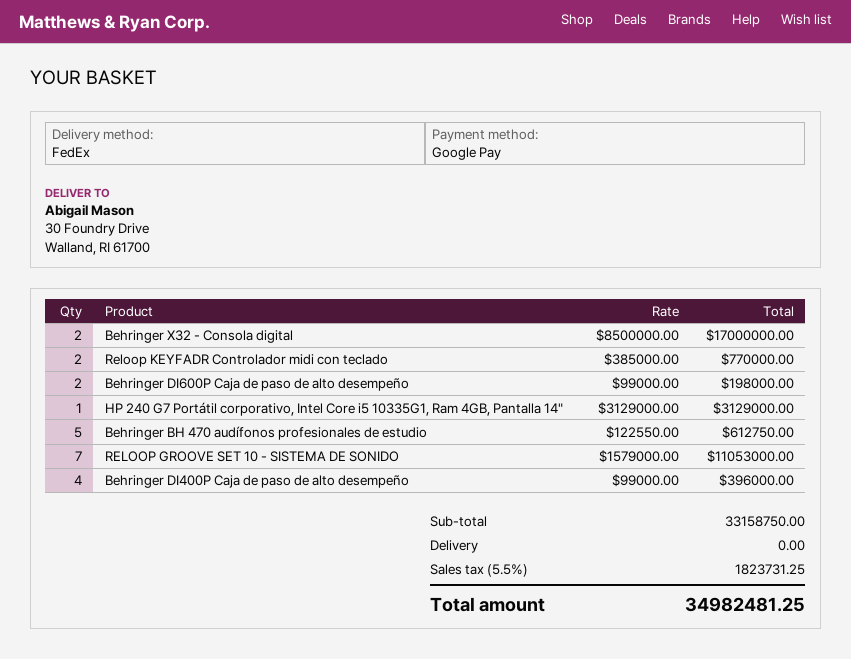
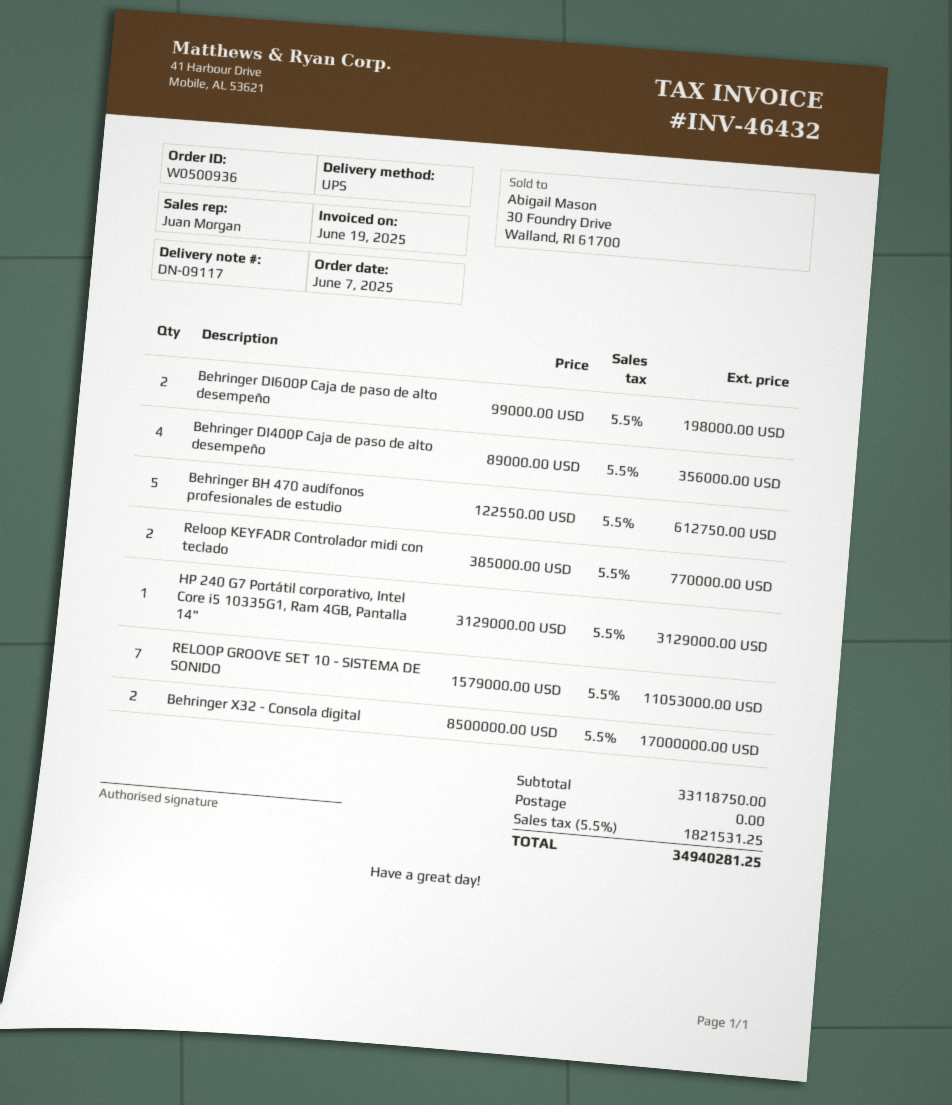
shipping method: FedEx -> UPS
Behringer DI400P Caja de paso de alto desempeño: 4 x 99000.00 = 396000.00 -> 4 x 89000.00 = 356000.00
subtotal: 33158750.00 -> 33118750.00
tax: 5.5% = 1823731.25 -> 5.5% = 1821531.25
total: 34982481.25 -> 34940281.25

